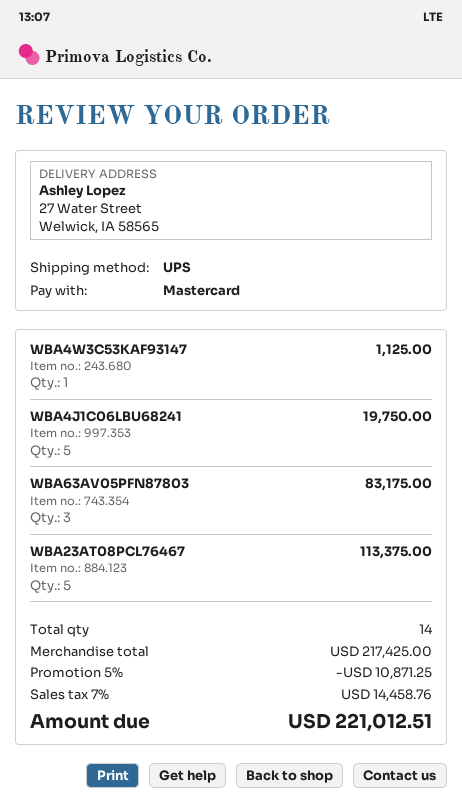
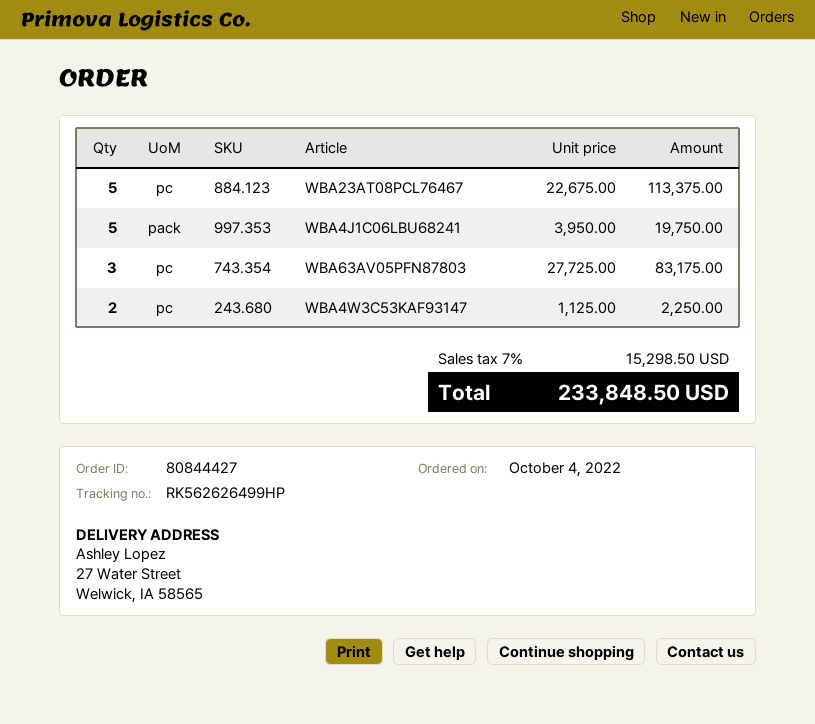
WBA4W3C53KAF93147: 1 for 1125.00 -> 2 for 2250.00
discount: 5% = 10871.25 -> none
tax: 7% = 14458.76 -> 7% = 15298.50
total: 221012.51 -> 233848.50

